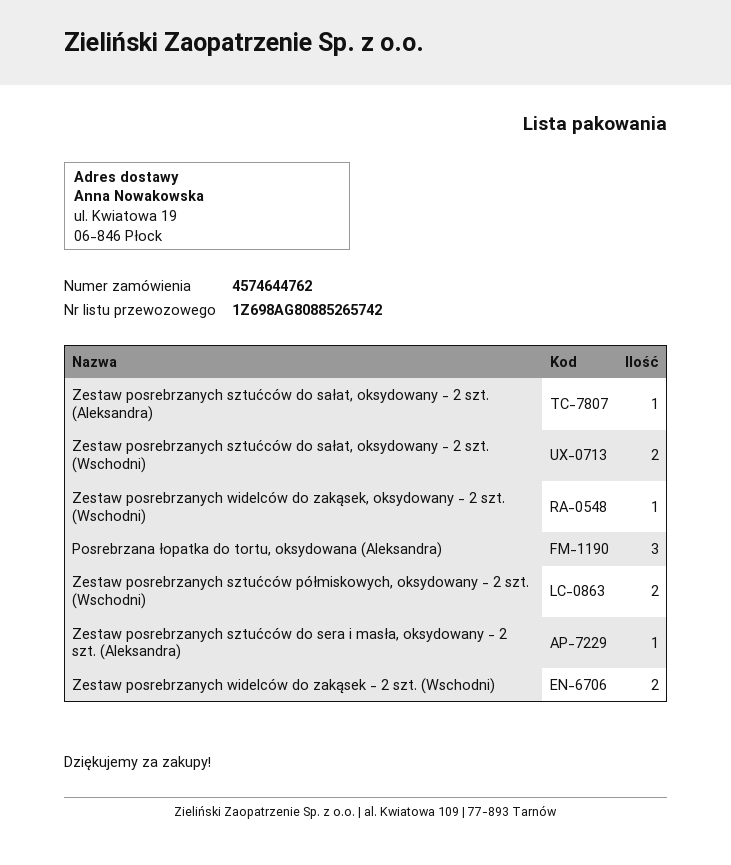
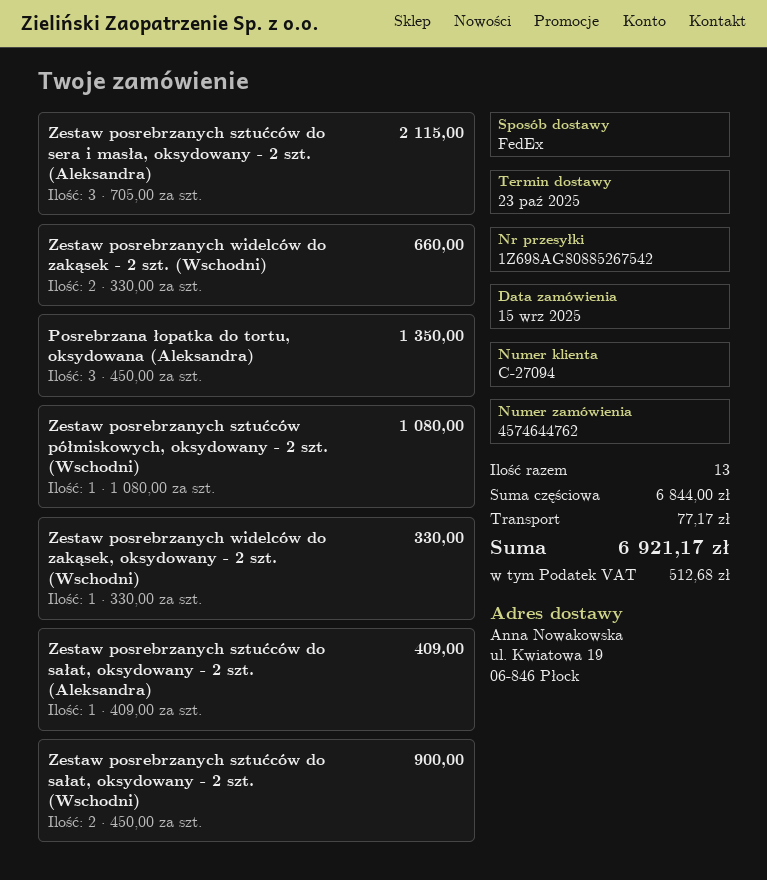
tracking number: 1Z698AG80885265742 -> 1Z698AG80885267542
Zestaw posrebrzanych sztućców półmiskowych, oksydowany - 2 szt. (Wschodni): 2 -> 1
Zestaw posrebrzanych sztućców do sera i masła, oksydowany - 2 szt. (Aleksandra): 1 -> 3

